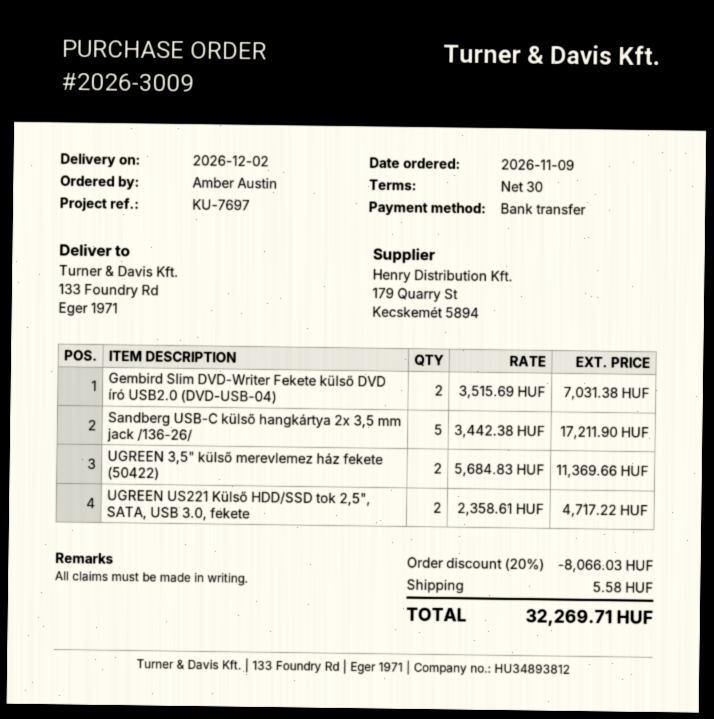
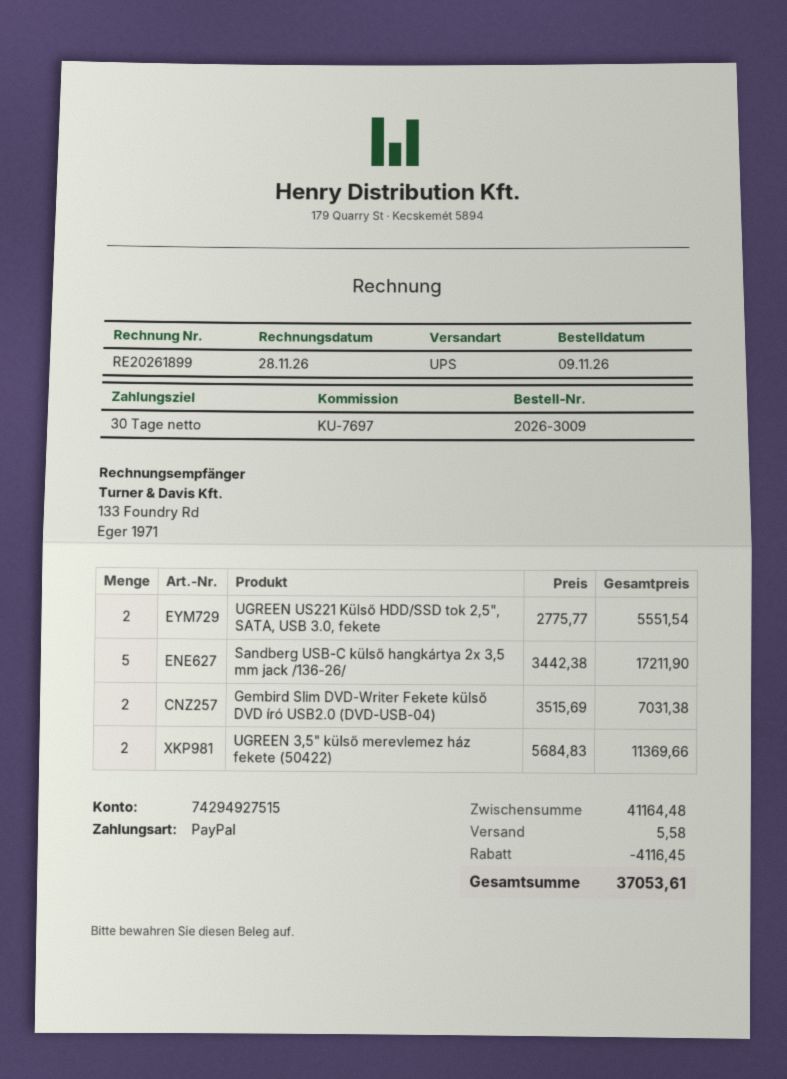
payment method: bank transfer -> PayPal
UGREEN US221 Külső HDD/SSD tok 2,5", SATA, USB 3.0, fekete: 2 x 2358.61 = 4717.22 -> 2 x 2775.77 = 5551.54
discount: 8066.03 -> 4116.45
total: 32269.71 -> 37053.61

